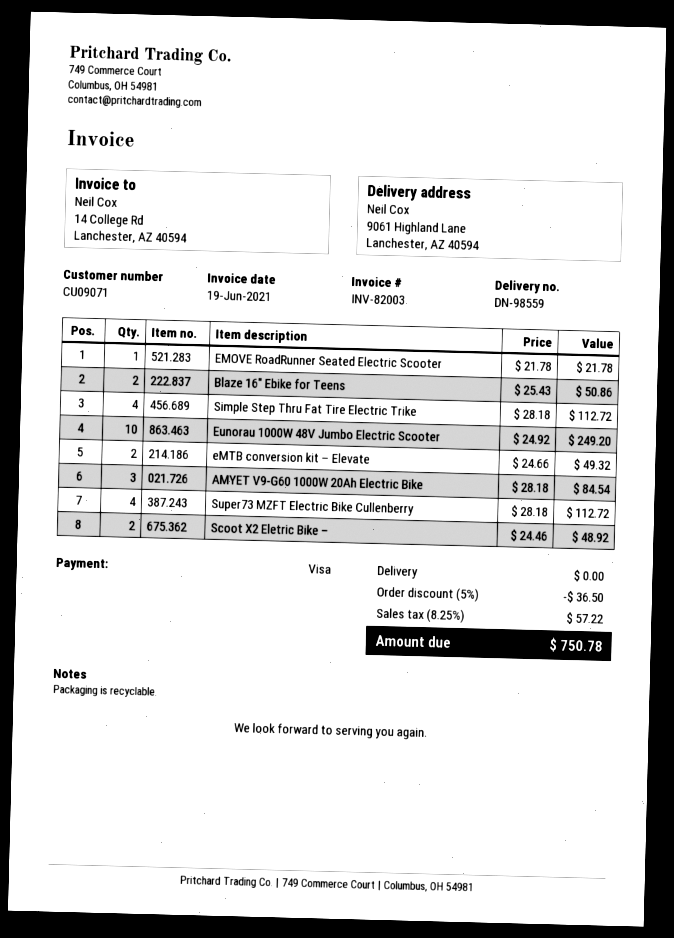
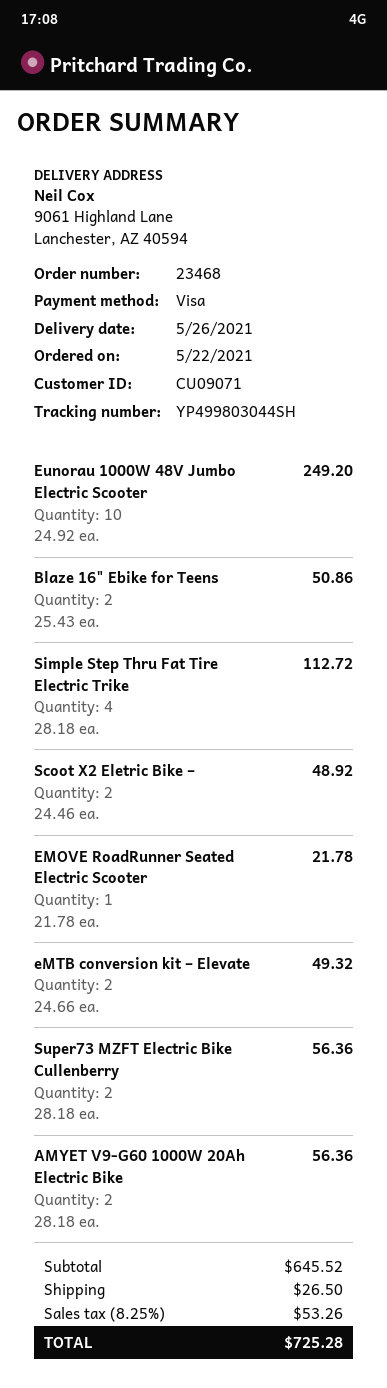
AMYET V9-G60 1000W 20Ah Electric Bike: 3 x 28.18 = 84.54 -> 2 x 28.18 = 56.36
Super73 MZFT Electric Bike Cullenberry: 4 x 28.18 = 112.72 -> 2 x 28.18 = 56.36
discount: 5% = 36.50 -> none
shipping: 0.00 -> 26.50
tax: 8.25% = 57.22 -> 8.25% = 53.26
total: 750.78 -> 725.28

